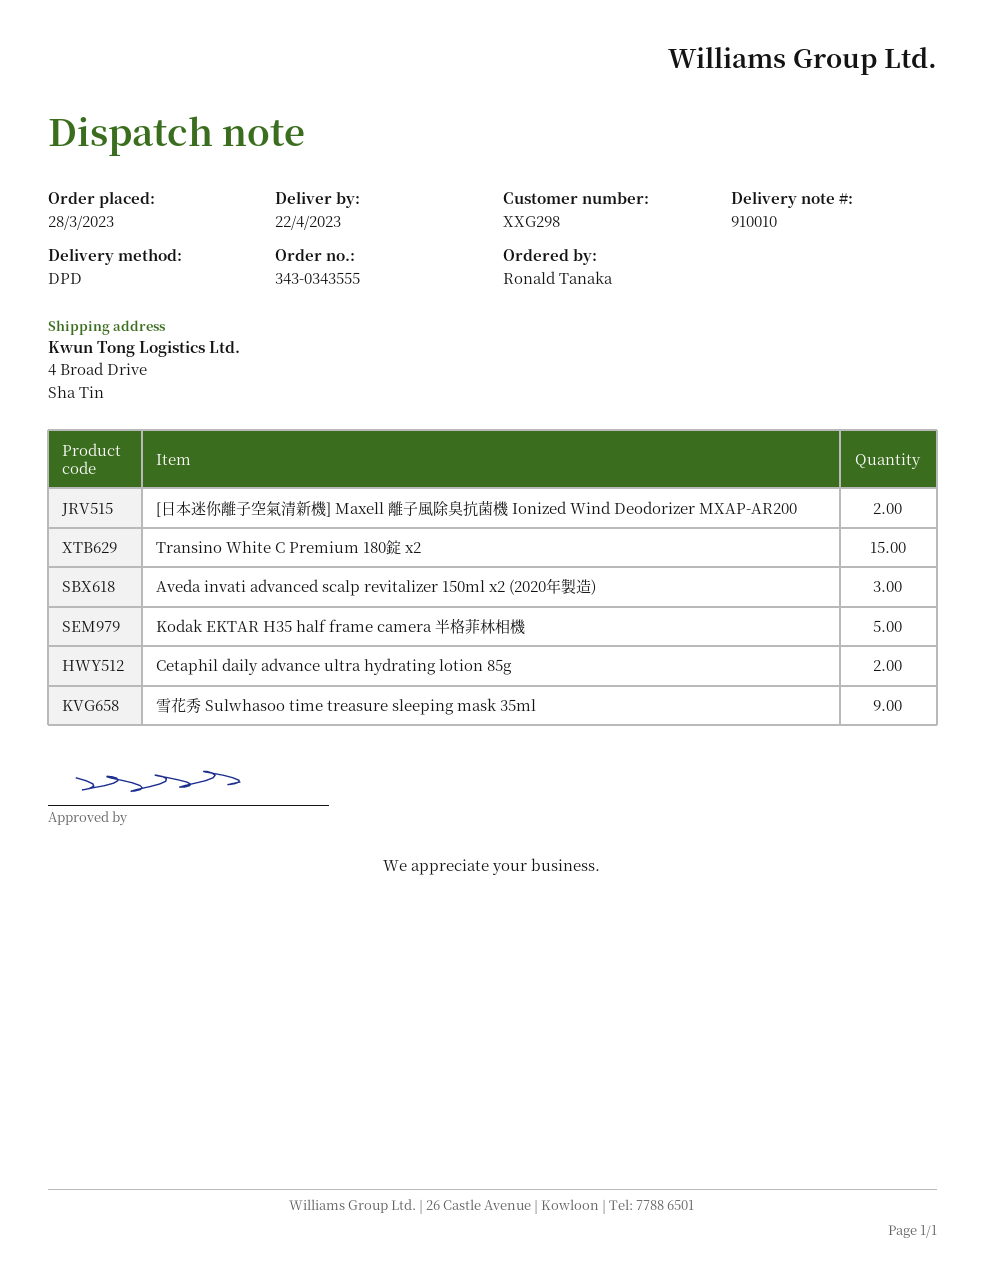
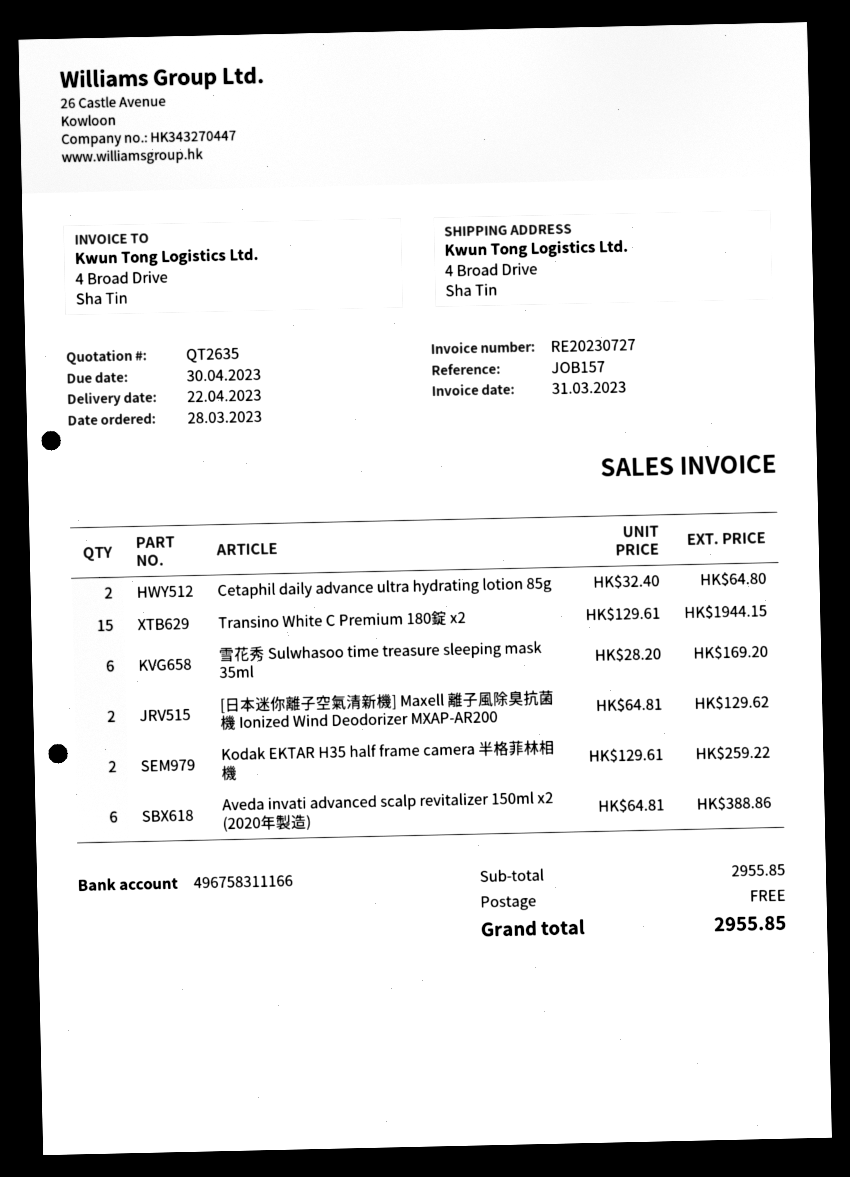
Aveda invati advanced scalp revitalizer 150ml x2 (2020年製造): 3 -> 6
Kodak EKTAR H35 half frame camera 半格菲林相機: 5 -> 2
雪花秀 Sulwhasoo time treasure sleeping mask 35ml: 9 -> 6

